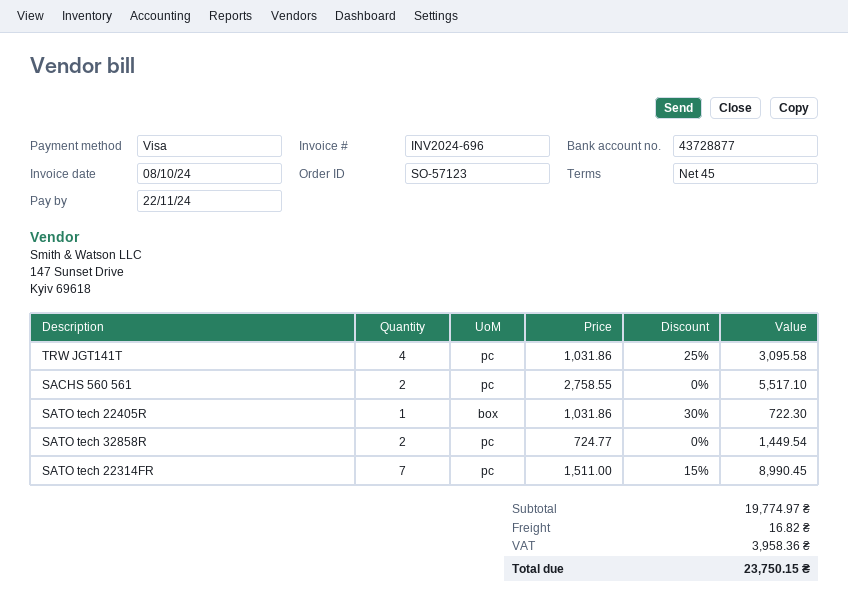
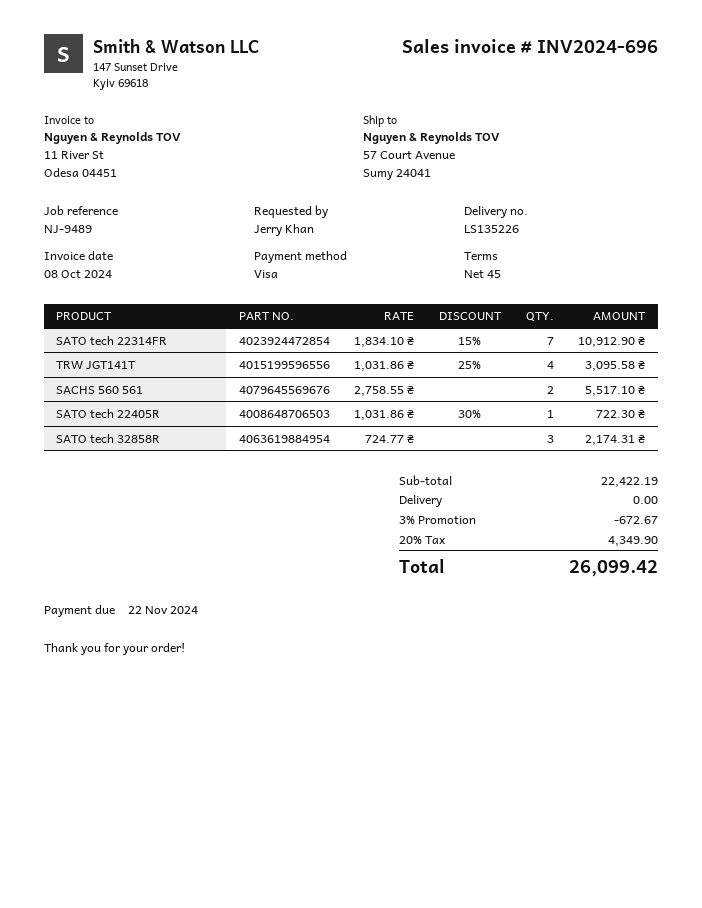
SATO tech 32858R: 2 x 724.77 = 1449.54 -> 3 x 724.77 = 2174.31
SATO tech 22314FR: 7 x 1511.00 - 15% = 8990.45 -> 7 x 1834.10 - 15% = 10912.90
subtotal: 19774.97 -> 22422.19
discount: none -> 3% = 672.67
shipping: 16.82 -> 0.00
tax: 3958.36 -> 4349.90
total: 23750.15 -> 26099.42

